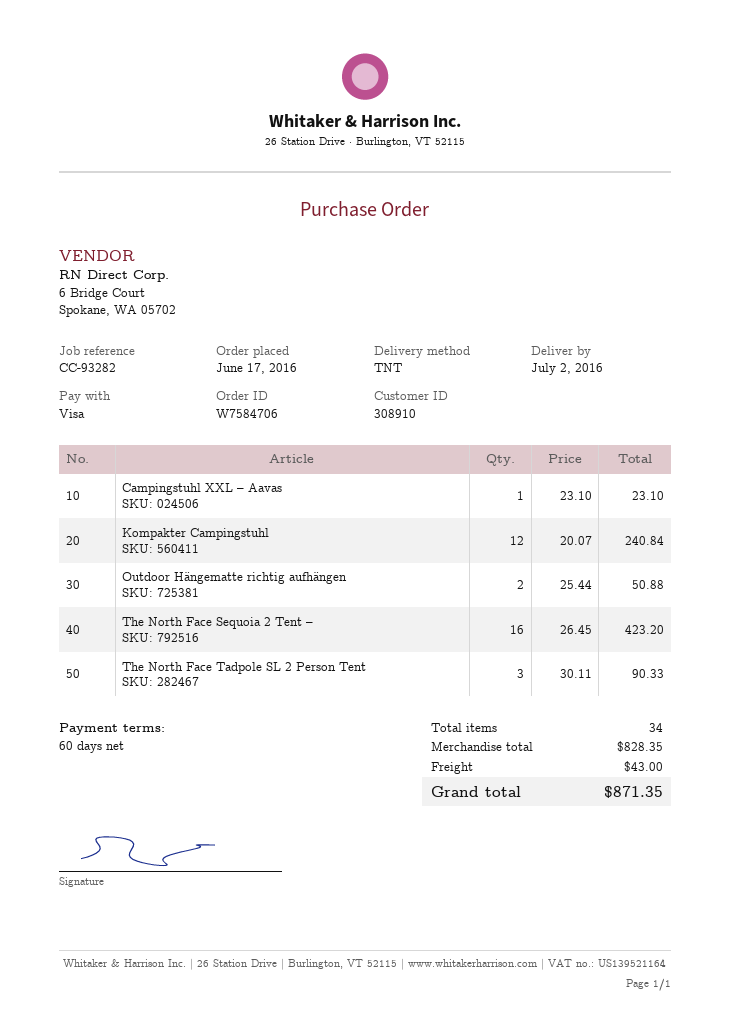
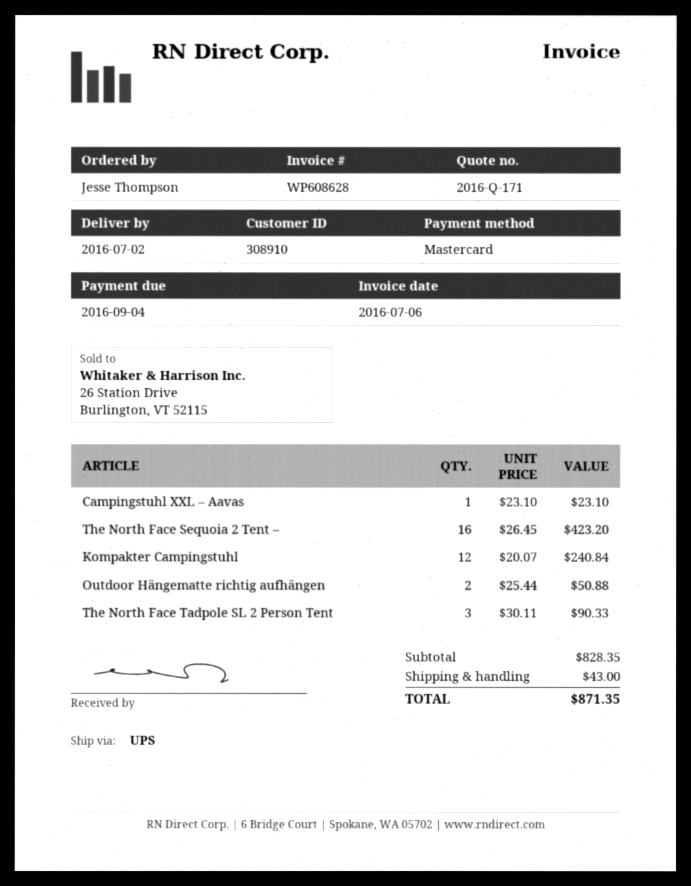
payment method: Visa -> Mastercard
shipping method: TNT -> UPS

